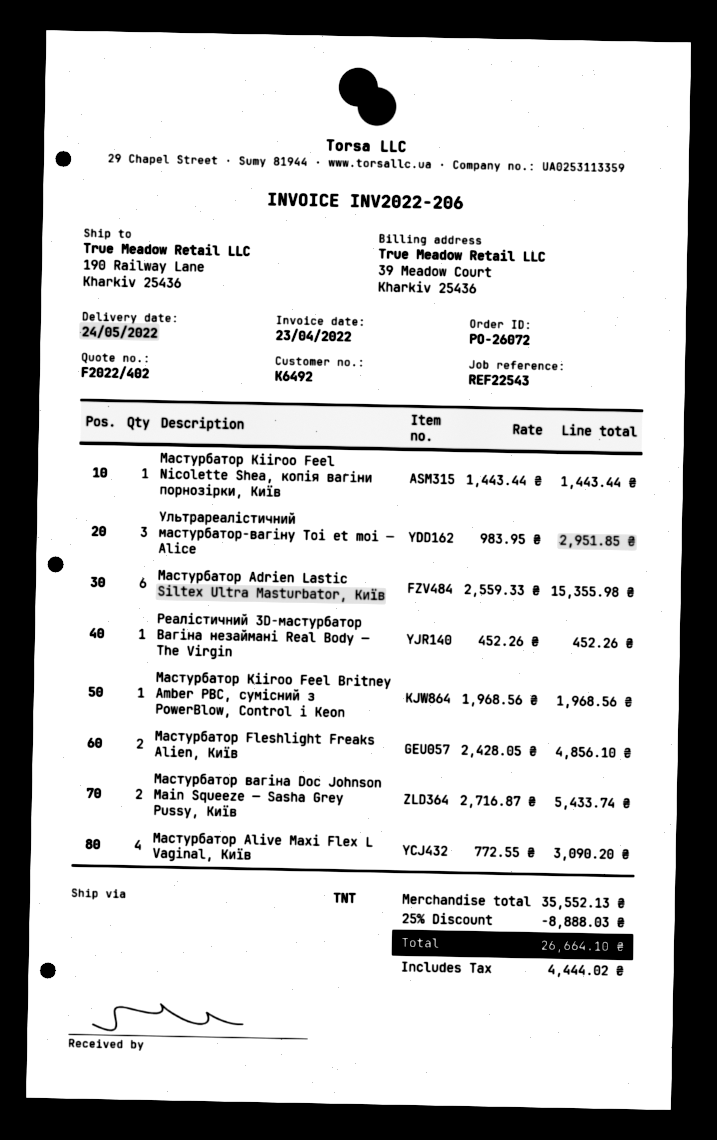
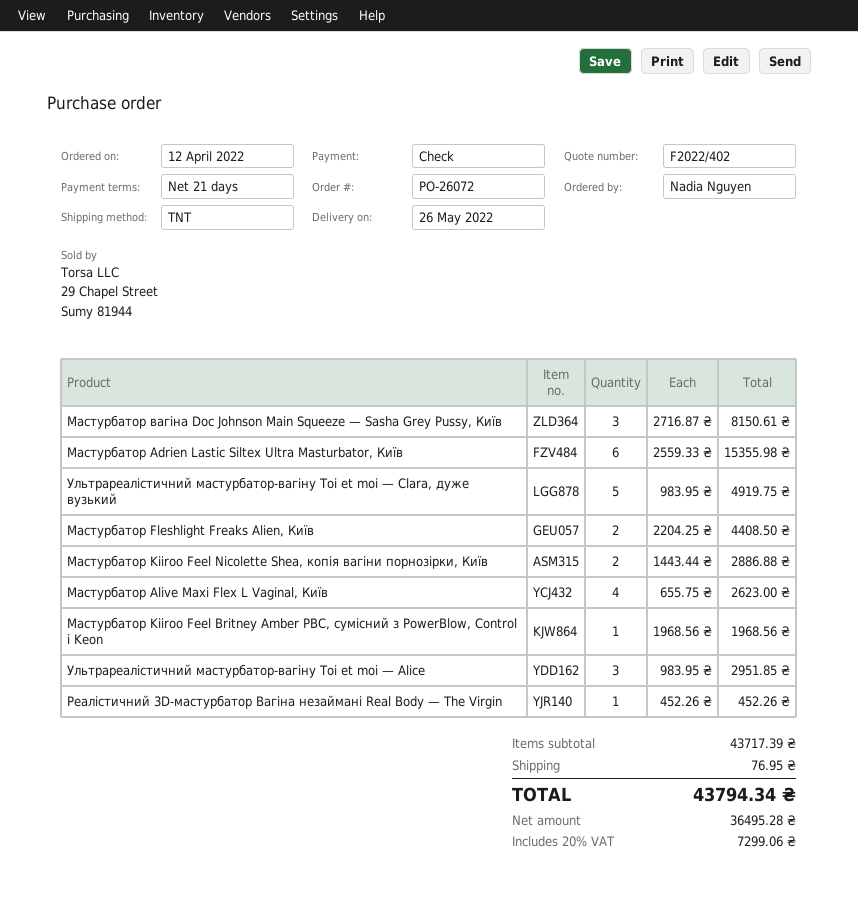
delivery date: 2022-05-24 -> 2022-05-26
Мастурбатор Kiiroo Feel Nicolette Shea, копія вагіни порнозірки, Київ: 1 x 1443.44 = 1443.44 -> 2 x 1443.44 = 2886.88
Мастурбатор Fleshlight Freaks Alien, Київ: 2 x 2428.05 = 4856.10 -> 2 x 2204.25 = 4408.50
Мастурбатор вагіна Doc Johnson Main Squeeze — Sasha Grey Pussy, Київ: 2 x 2716.87 = 5433.74 -> 3 x 2716.87 = 8150.61
Мастурбатор Alive Maxi Flex L Vaginal, Київ: 4 x 772.55 = 3090.20 -> 4 x 655.75 = 2623.00
Ультрареалістичний мастурбатор-вагіну Toi et moi — Clara, дуже вузький: none -> 5 x 983.95 = 4919.75
subtotal: 35552.13 -> 43717.39
discount: 25% = 8888.03 -> none
shipping: none -> 76.95
tax: 4444.02 -> 7299.06
total: 26664.10 -> 43794.34

